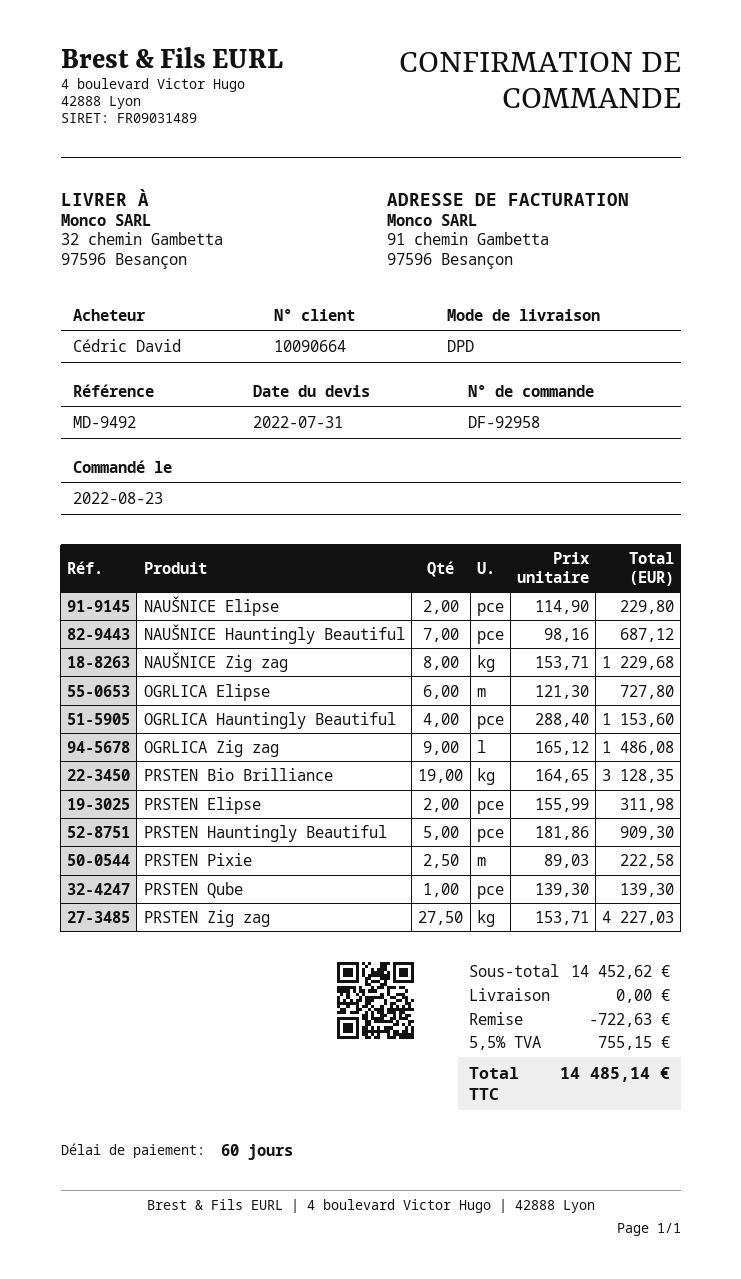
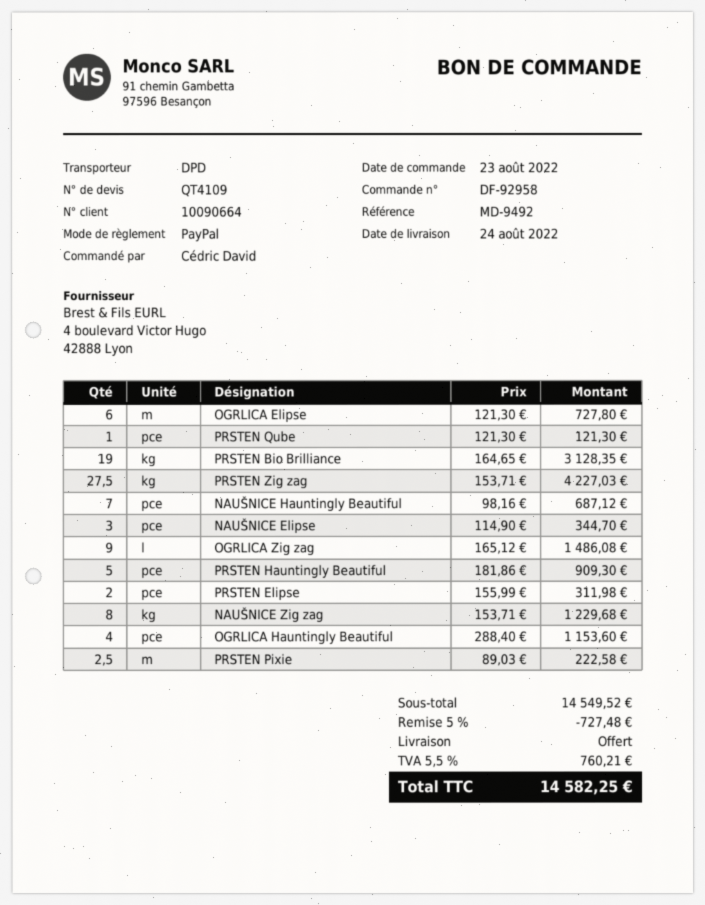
NAUŠNICE Elipse: 2 x 114.90 = 229.80 -> 3 x 114.90 = 344.70
PRSTEN Qube: 1 x 139.30 = 139.30 -> 1 x 121.30 = 121.30
subtotal: 14452.62 -> 14549.52
discount: 722.63 -> 727.48
tax: 5.5% = 755.15 -> 5.5% = 760.21
total: 14485.14 -> 14582.25

